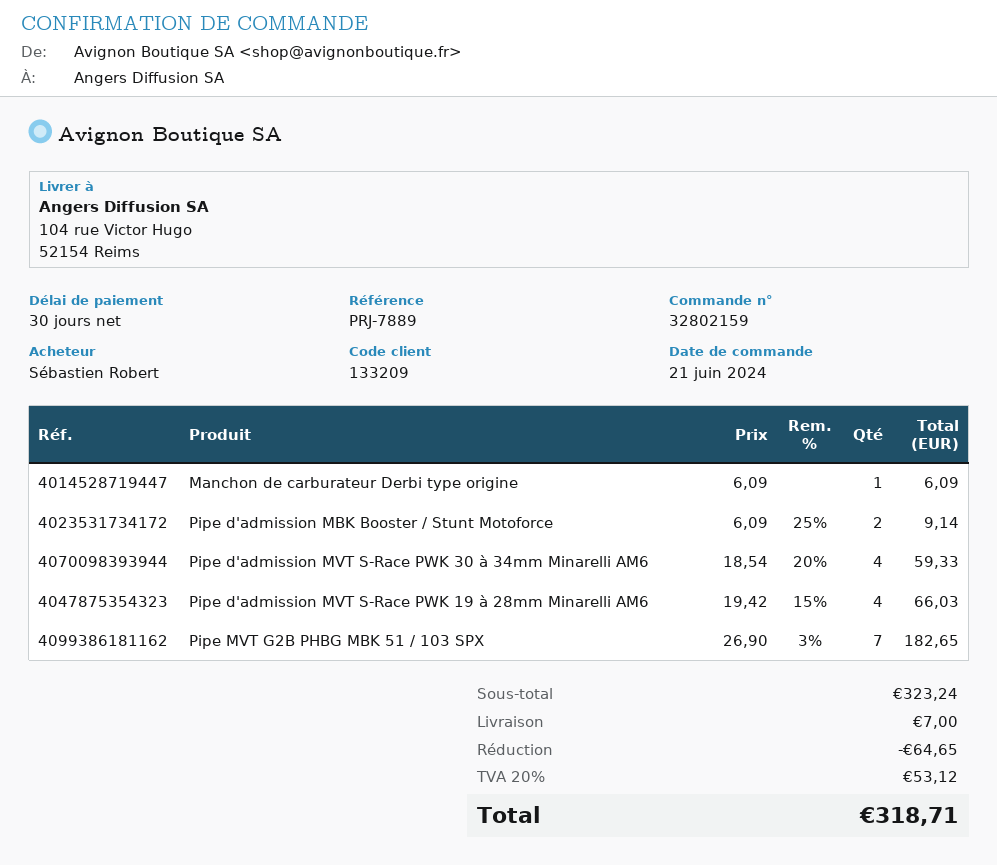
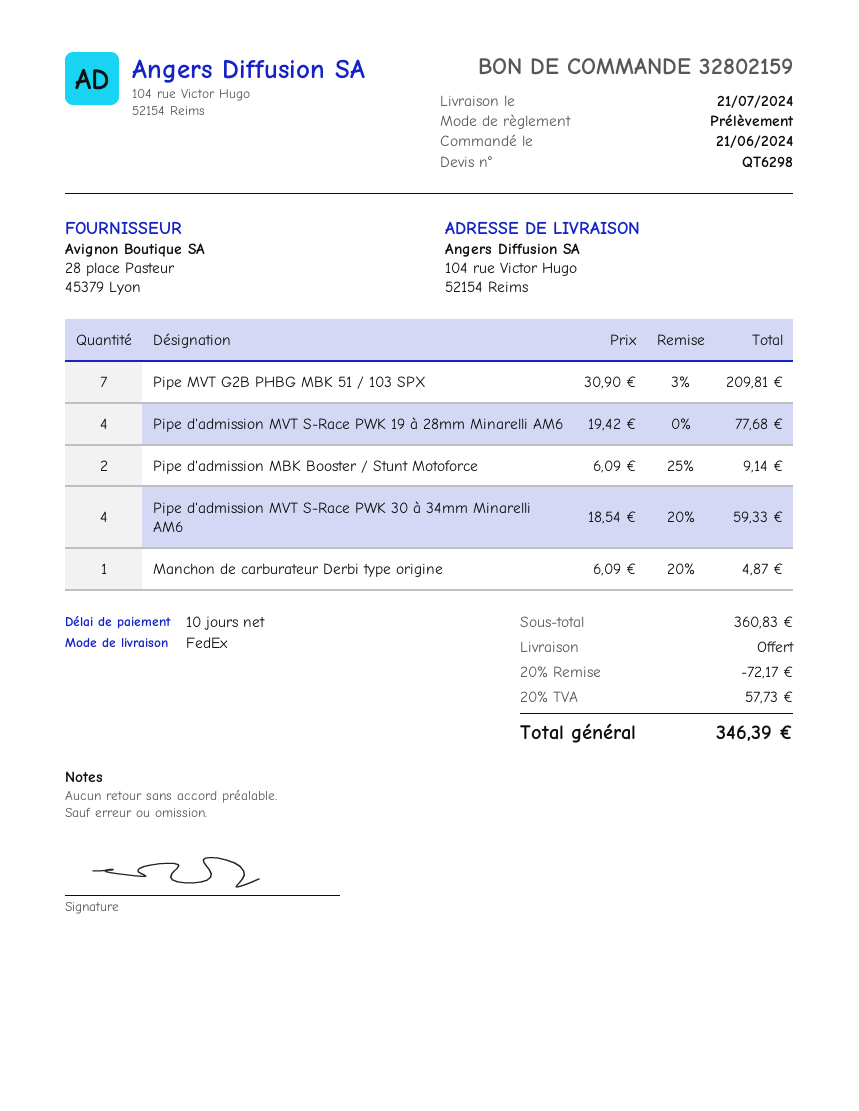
payment terms: 30 days -> 10 days
Manchon de carburateur Derbi type origine: 1 x 6.09 = 6.09 -> 1 x 6.09 - 20% = 4.87
Pipe d'admission MVT S-Race PWK 19 à 28mm Minarelli AM6: 4 x 19.42 - 15% = 66.03 -> 4 x 19.42 = 77.68
Pipe MVT G2B PHBG MBK 51 / 103 SPX: 7 x 26.90 - 3% = 182.65 -> 7 x 30.90 - 3% = 209.81
subtotal: 323.24 -> 360.83
discount: 64.65 -> 72.17
shipping: 7.00 -> 0.00
tax: 20% = 53.12 -> 20% = 57.73
total: 318.71 -> 346.39

